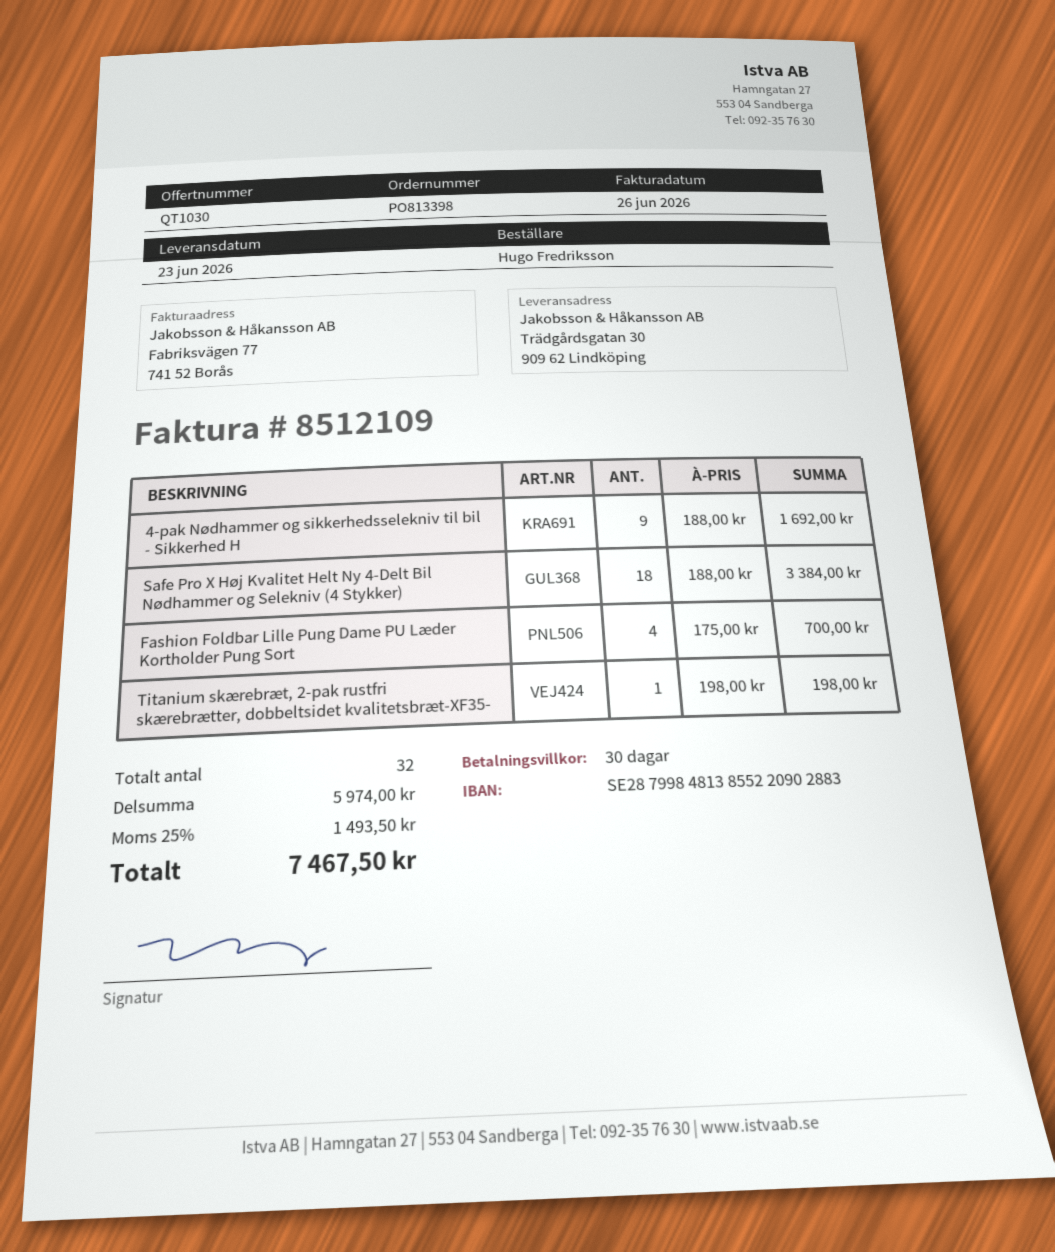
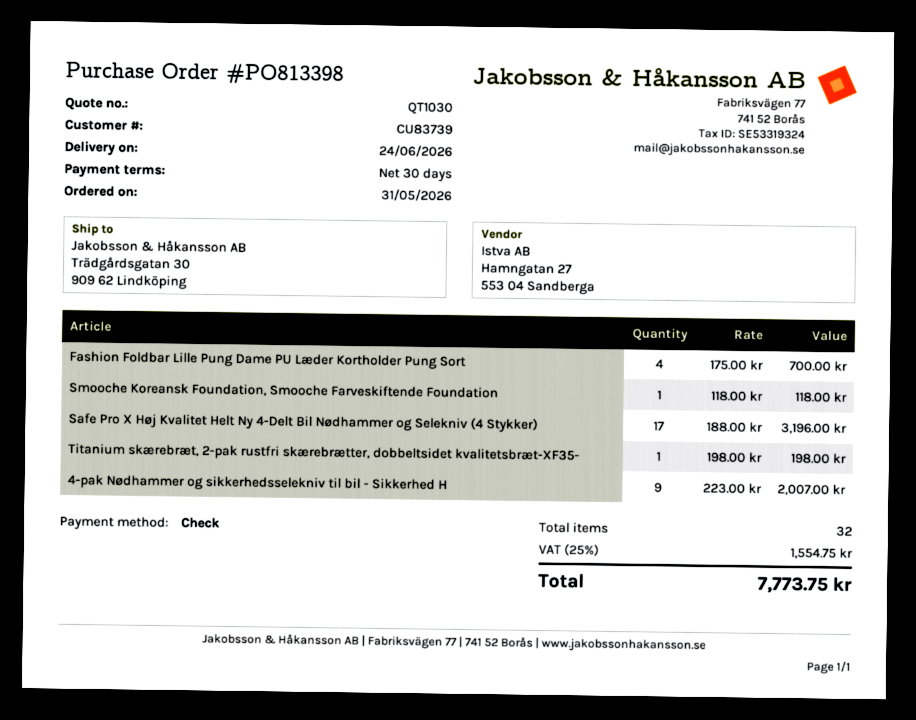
delivery date: 2026-06-23 -> 2026-06-24
4-pak Nødhammer og sikkerhedsselekniv til bil - Sikkerhed H: 9 x 188.00 = 1692.00 -> 9 x 223.00 = 2007.00
Safe Pro X Høj Kvalitet Helt Ny 4-Delt Bil Nødhammer og Selekniv (4 Stykker): 18 x 188.00 = 3384.00 -> 17 x 188.00 = 3196.00
Smooche Koreansk Foundation, Smooche Farveskiftende Foundation: none -> 1 x 118.00 = 118.00
tax: 25% = 1493.50 -> 25% = 1554.75
total: 7467.50 -> 7773.75

